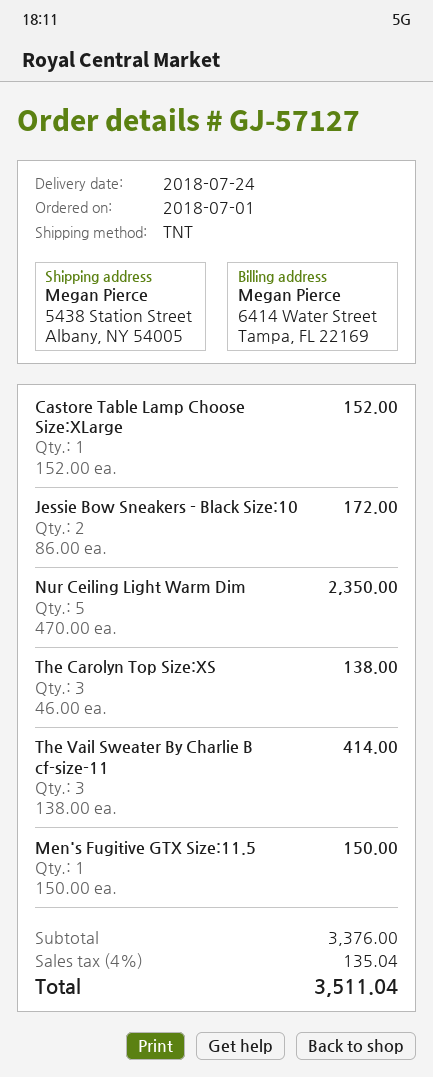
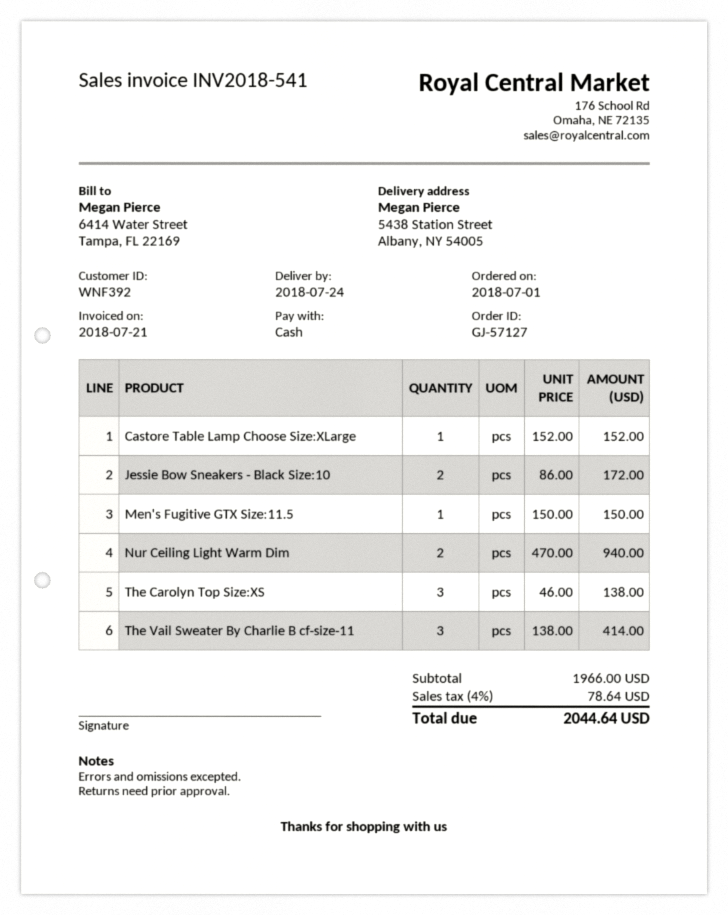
Nur Ceiling Light Warm Dim: 5 x 470.00 = 2350.00 -> 2 x 470.00 = 940.00
subtotal: 3376.00 -> 1966.00
tax: 4% = 135.04 -> 4% = 78.64
total: 3511.04 -> 2044.64

